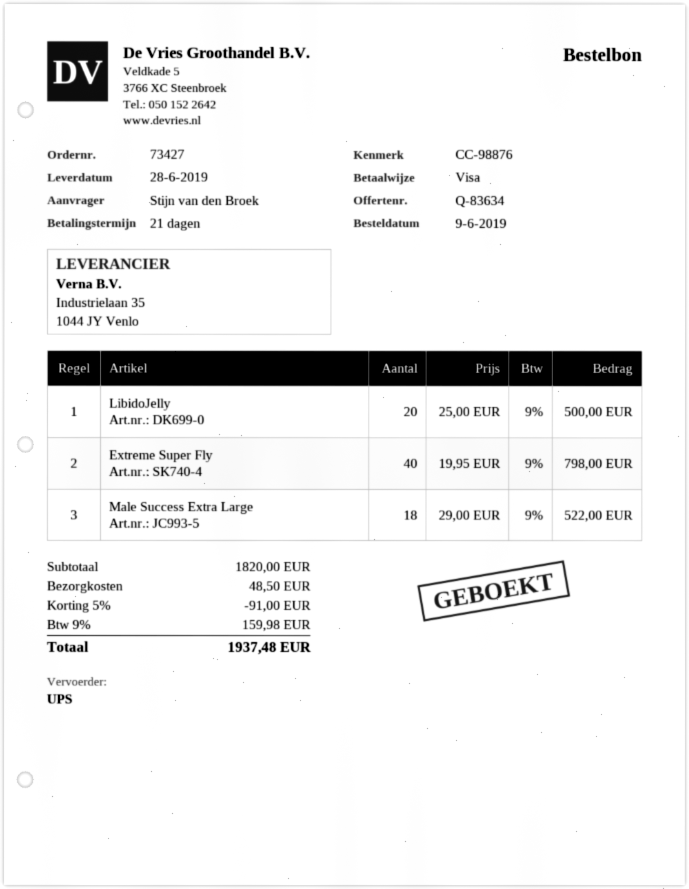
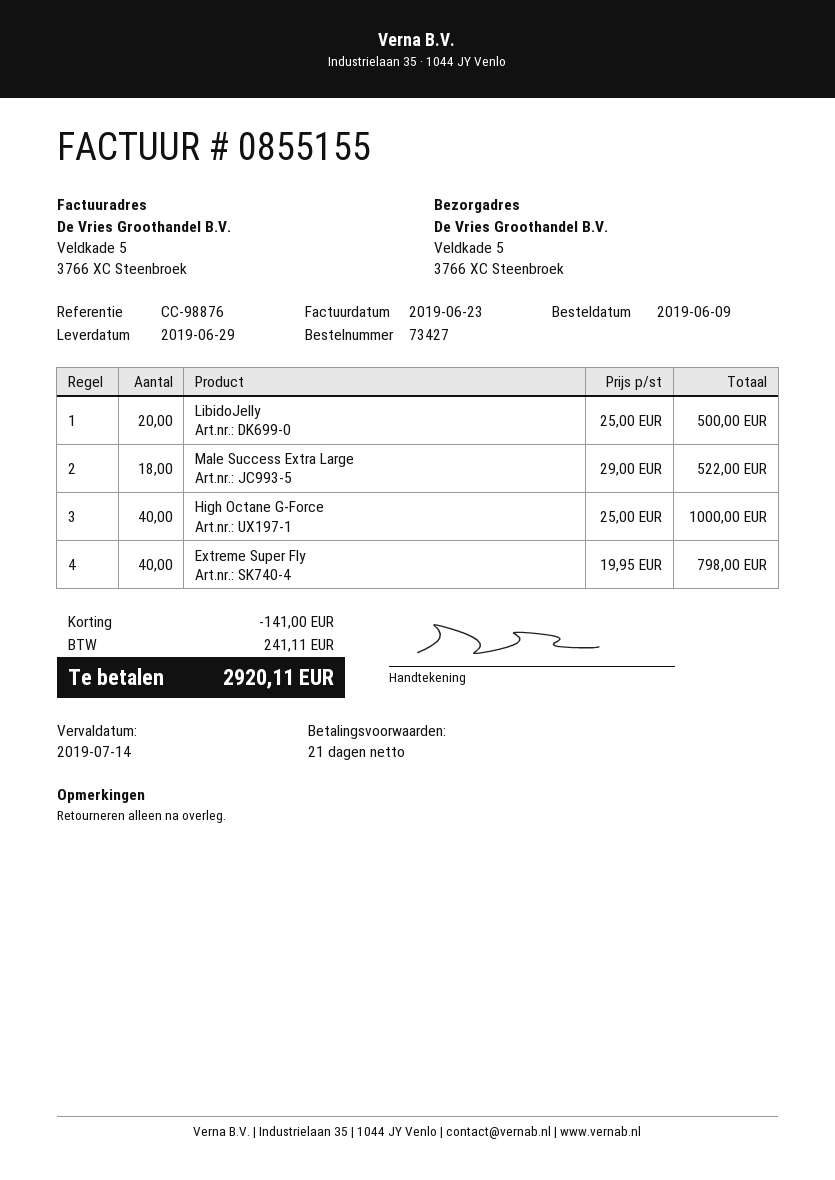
delivery date: 2019-06-28 -> 2019-06-29
High Octane G-Force: none -> 40 x 25.00 = 1000.00
discount: 91.00 -> 141.00
shipping: 48.50 -> none
tax: 159.98 -> 241.11
total: 1937.48 -> 2920.11

